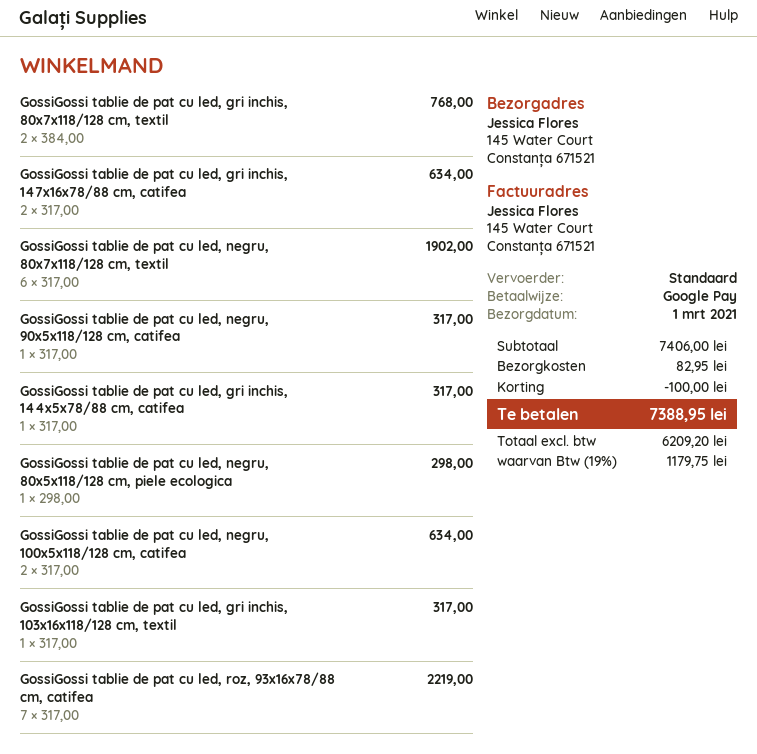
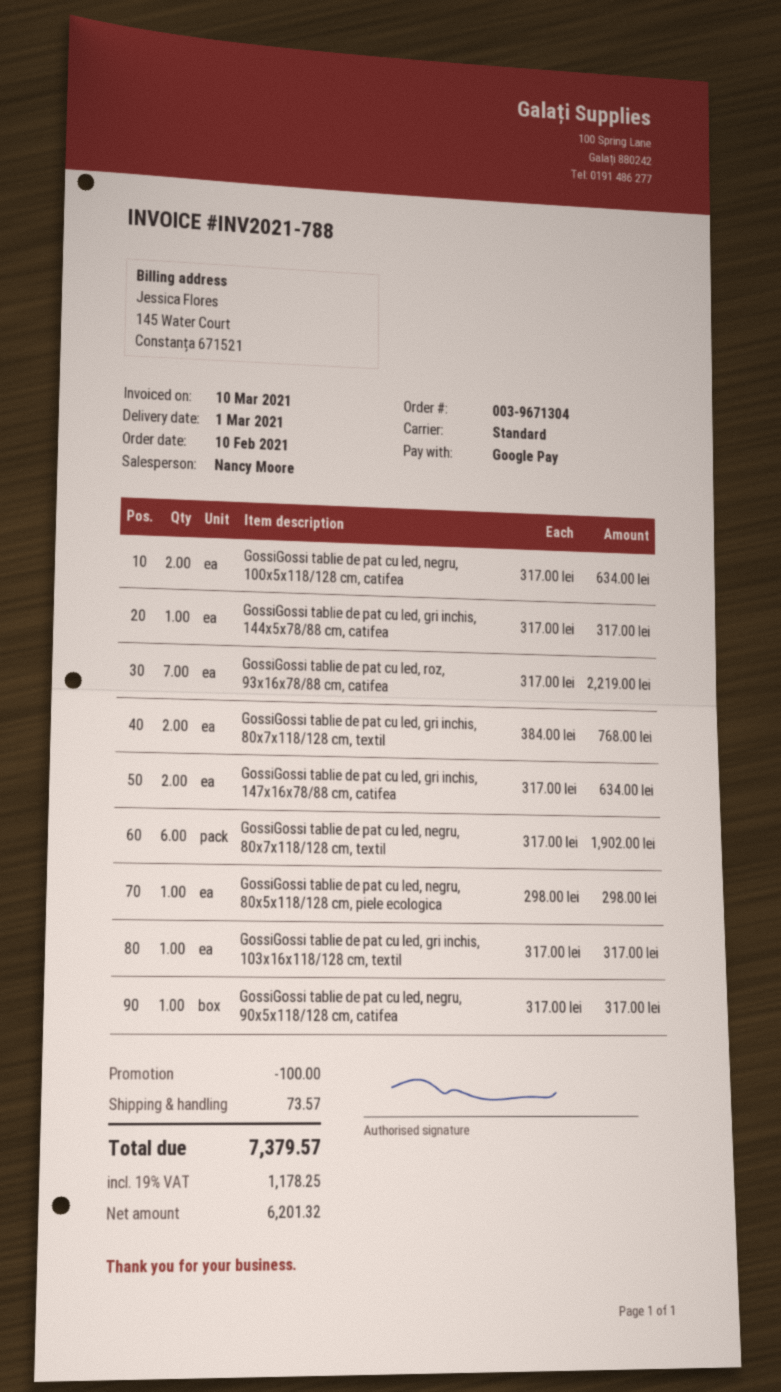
shipping: 82.95 -> 73.57
net: 6209.20 -> 6201.32
tax: 19% = 1179.75 -> 19% = 1178.25
total: 7388.95 -> 7379.57

